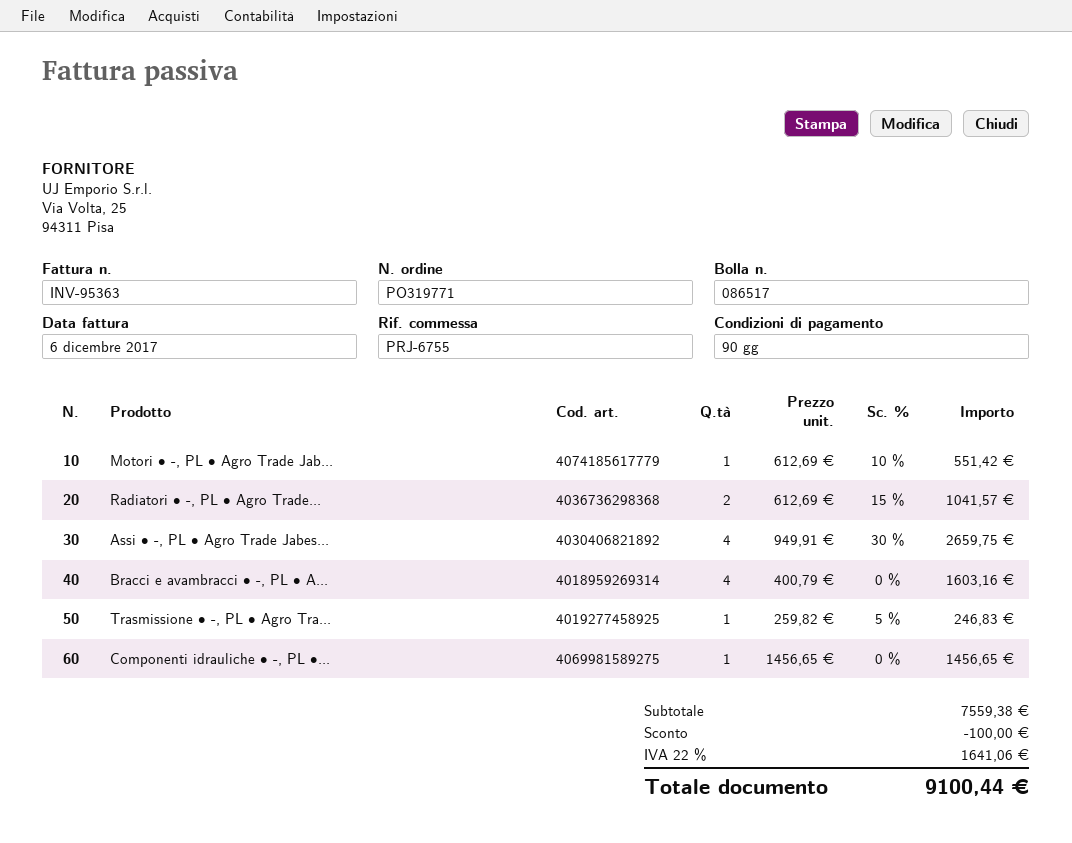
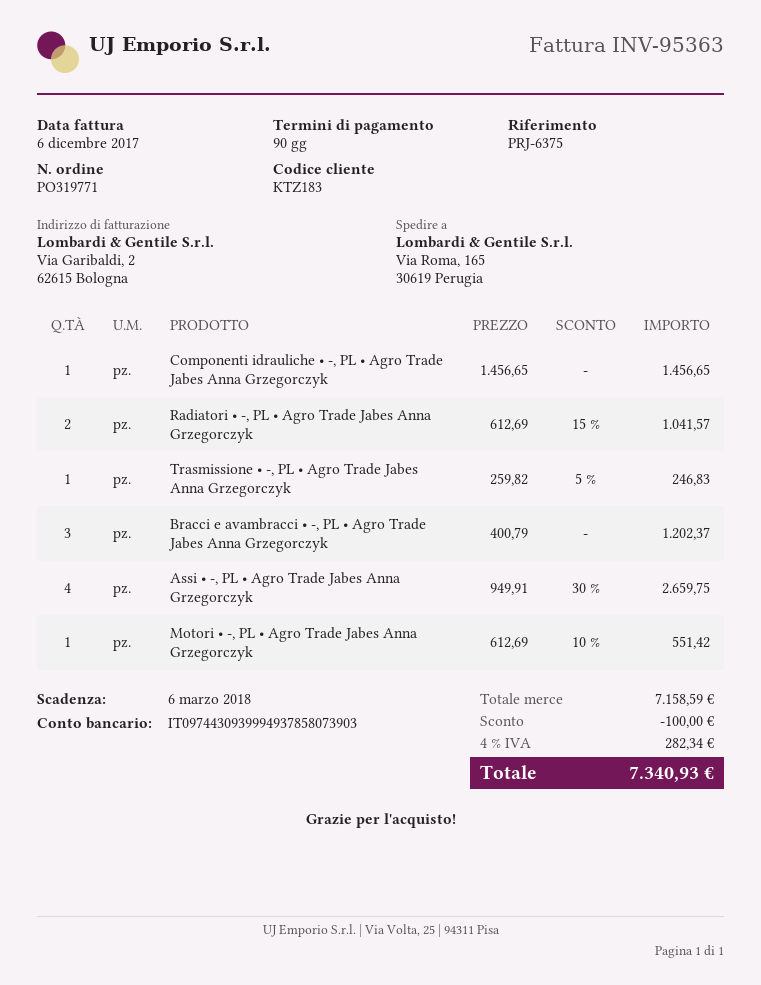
reference: PRJ-6755 -> PRJ-6375
Bracci e avambracci • -, PL • A...: 4 x 400.79 = 1603.16 -> 3 x 400.79 = 1202.37
subtotal: 7559.38 -> 7158.59
tax: 22% = 1641.06 -> 4% = 282.34
total: 9100.44 -> 7340.93

